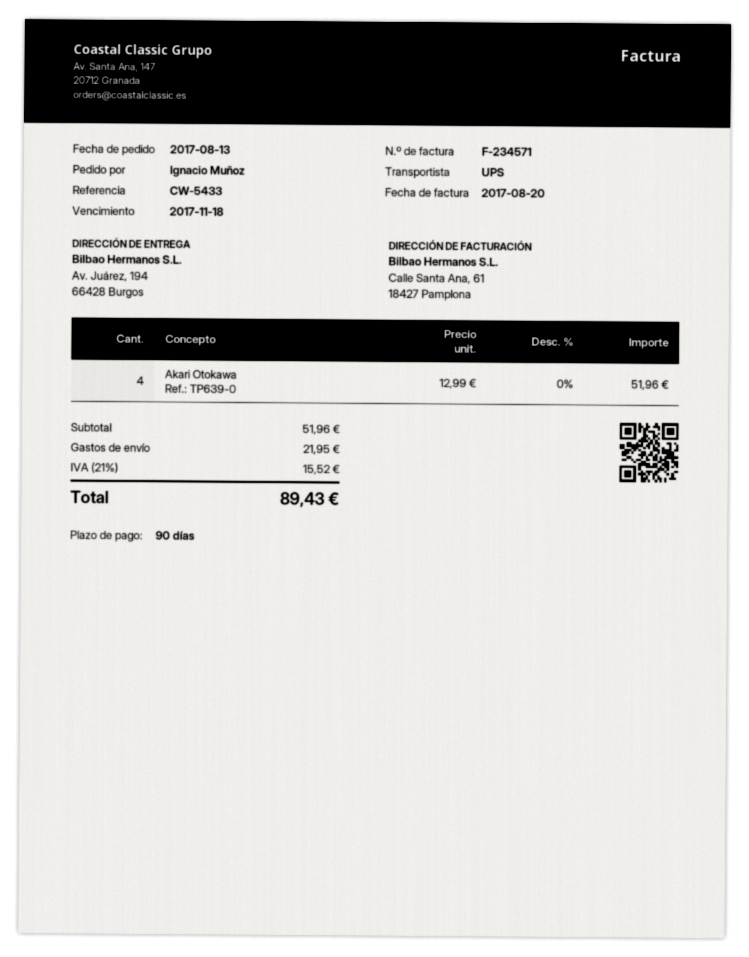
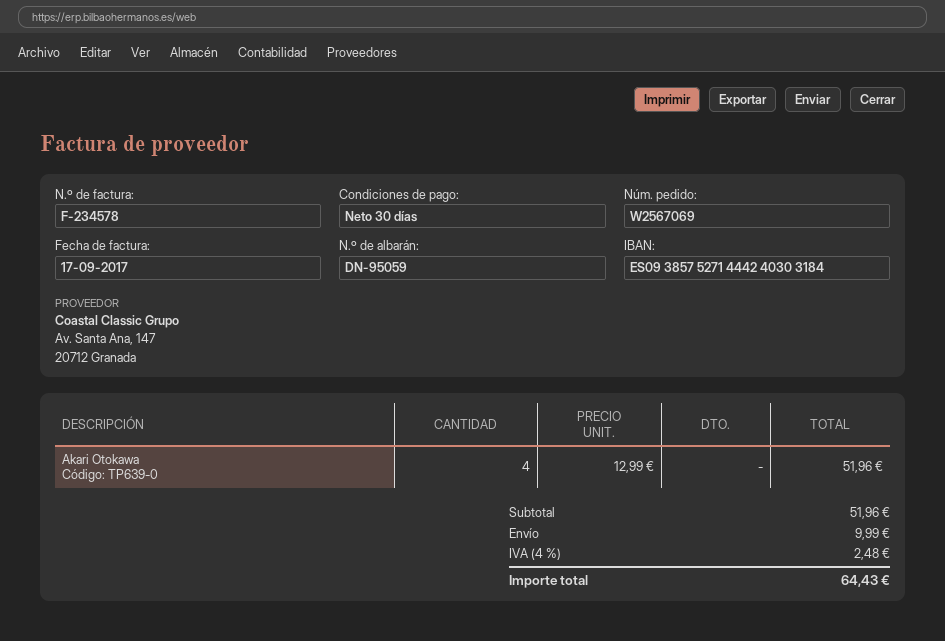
invoice number: F-234571 -> F-234578
invoice date: 2017-08-20 -> 2017-09-17
payment terms: 90 days -> 30 days
shipping: 21.95 -> 9.99
tax: 21% = 15.52 -> 4% = 2.48
total: 89.43 -> 64.43

